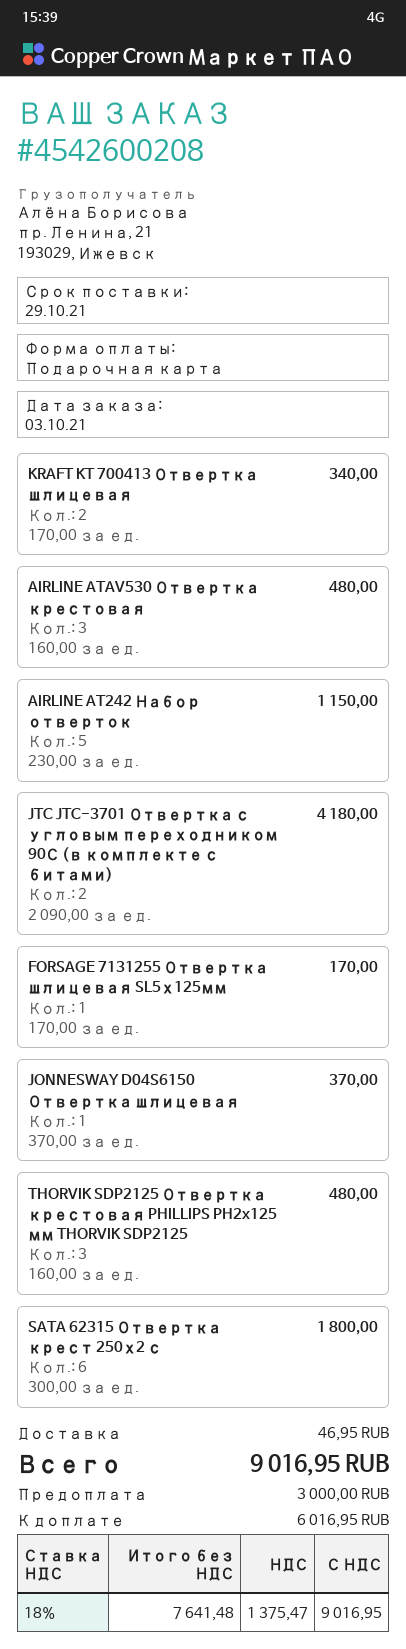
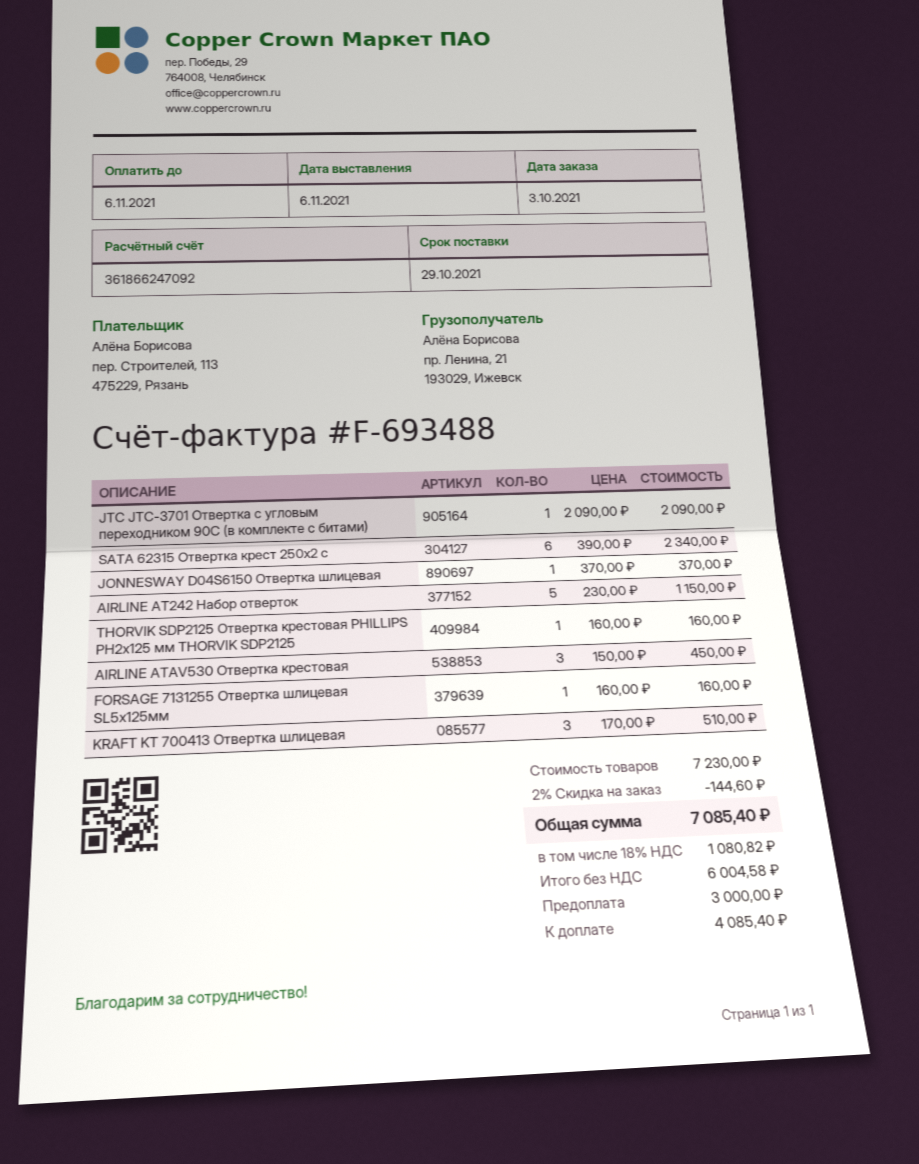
KRAFT KT 700413 Отвертка шлицевая: 2 x 170.00 = 340.00 -> 3 x 170.00 = 510.00
AIRLINE ATAV530 Отвертка крестовая: 3 x 160.00 = 480.00 -> 3 x 150.00 = 450.00
JTC JTC-3701 Отвертка с угловым переходником 90С (в комплекте с битами): 2 x 2090.00 = 4180.00 -> 1 x 2090.00 = 2090.00
FORSAGE 7131255 Отвертка шлицевая SL5х125мм: 1 x 170.00 = 170.00 -> 1 x 160.00 = 160.00
THORVIK SDP2125 Отвертка крестовая PHILLIPS PH2x125 мм THORVIK SDP2125: 3 x 160.00 = 480.00 -> 1 x 160.00 = 160.00
SATA 62315 Отвертка крест 250х2 с: 6 x 300.00 = 1800.00 -> 6 x 390.00 = 2340.00
discount: none -> 2% = 144.60
shipping: 46.95 -> none
net: 7641.48 -> 6004.58
tax: 18% = 1375.47 -> 18% = 1080.82
total: 9016.95 -> 7085.40
balance: 6016.95 -> 4085.40

